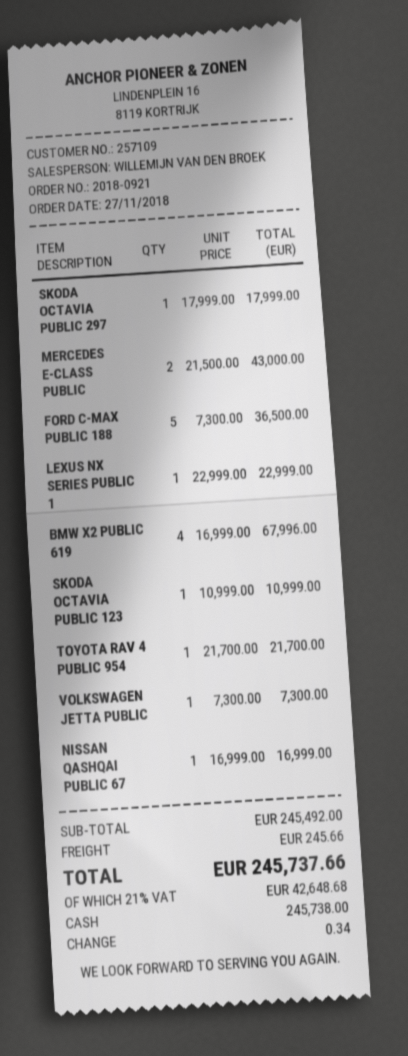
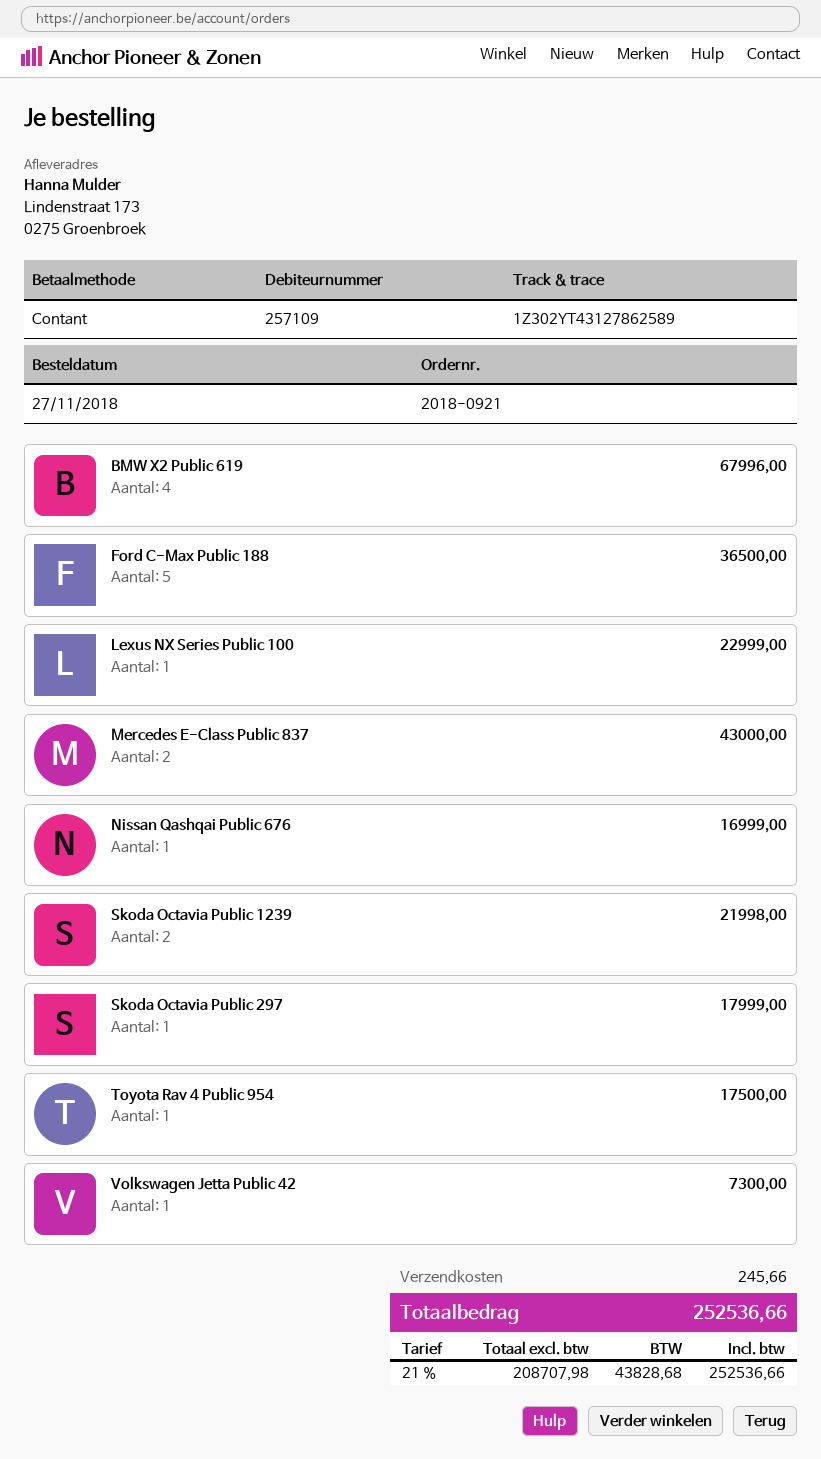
SKODA OCTAVIA PUBLIC 123: 1 for 10999.00 -> 2 for 21998.00
TOYOTA RAV 4 PUBLIC 954: 1 for 21700.00 -> 1 for 17500.00
tax: 21% = 42648.68 -> 21% = 43828.68
total: 245737.66 -> 252536.66

